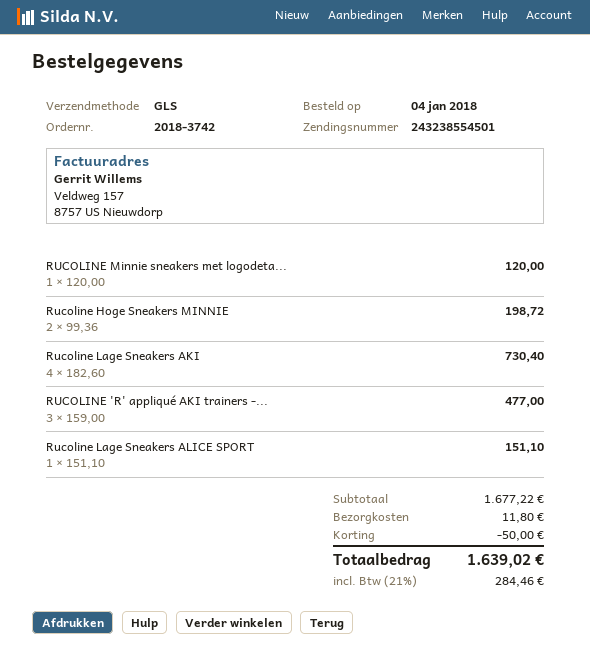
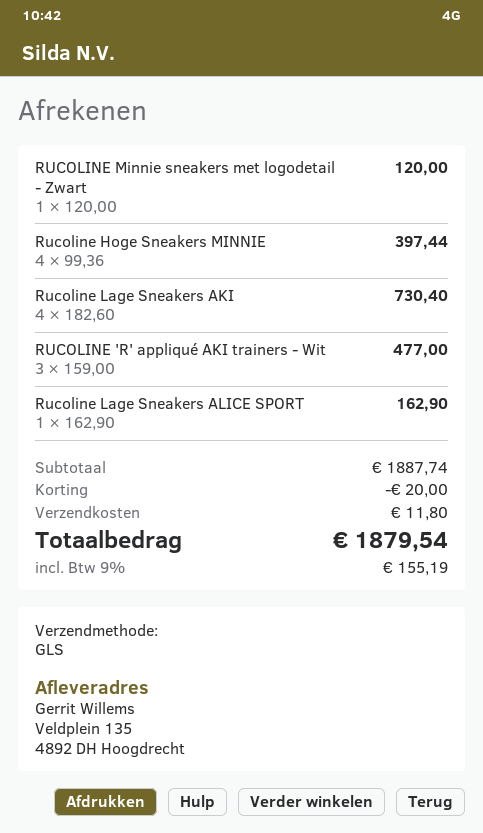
Rucoline Hoge Sneakers MINNIE: 2 x 99.36 = 198.72 -> 4 x 99.36 = 397.44
Rucoline Lage Sneakers ALICE SPORT: 1 x 151.10 = 151.10 -> 1 x 162.90 = 162.90
subtotal: 1677.22 -> 1887.74
discount: 50.00 -> 20.00
tax: 21% = 284.46 -> 9% = 155.19
total: 1639.02 -> 1879.54

